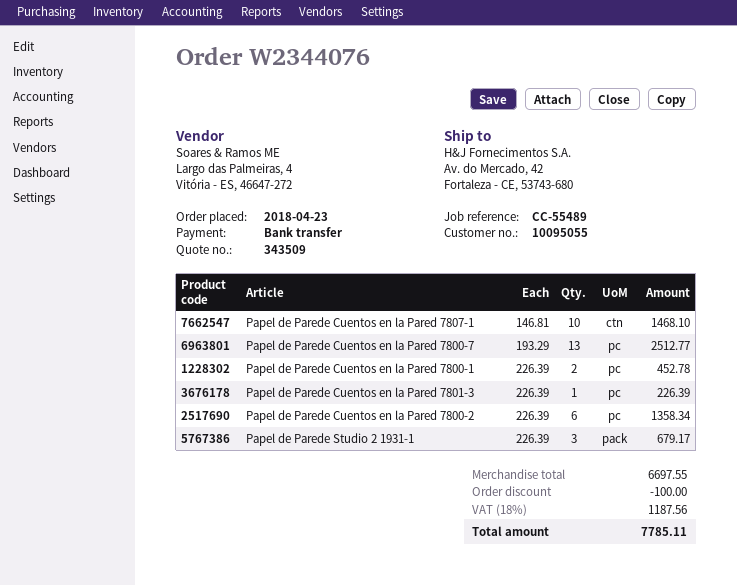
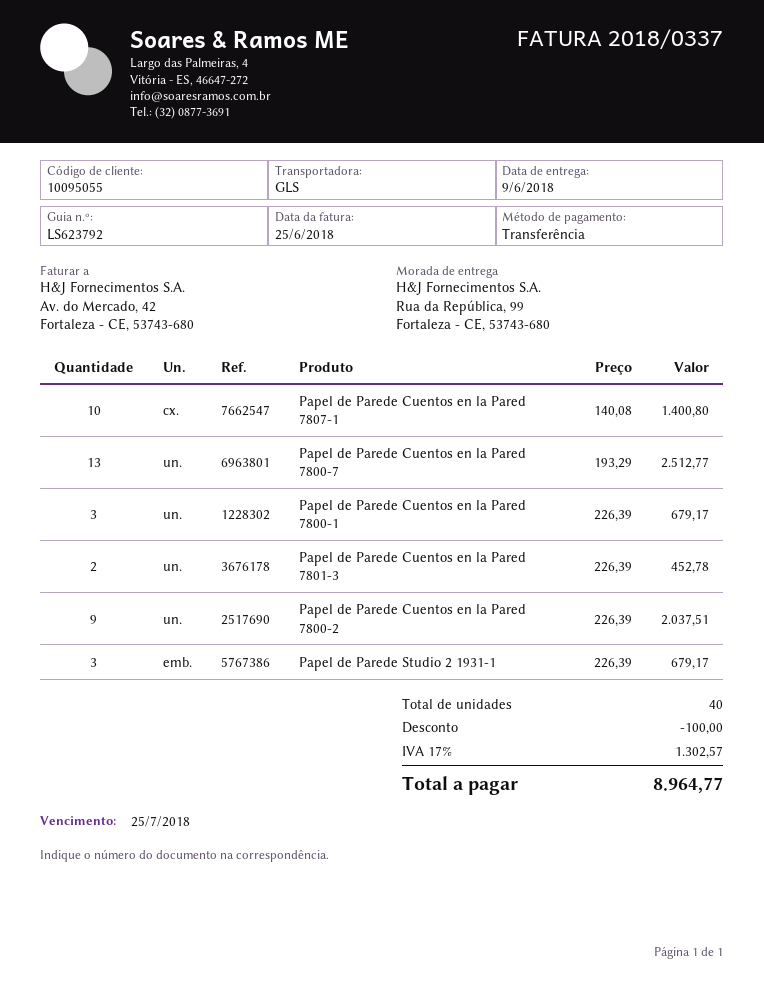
ship to: Av. do Mercado, 42, Fortaleza - CE, 53743-680 -> Rua da República, 99, Fortaleza - CE, 53743-680
Papel de Parede Cuentos en la Pared 7807-1: 10 x 146.81 = 1468.10 -> 10 x 140.08 = 1400.80
Papel de Parede Cuentos en la Pared 7800-1: 2 x 226.39 = 452.78 -> 3 x 226.39 = 679.17
Papel de Parede Cuentos en la Pared 7801-3: 1 x 226.39 = 226.39 -> 2 x 226.39 = 452.78
Papel de Parede Cuentos en la Pared 7800-2: 6 x 226.39 = 1358.34 -> 9 x 226.39 = 2037.51
tax: 18% = 1187.56 -> 17% = 1302.57
total: 7785.11 -> 8964.77

